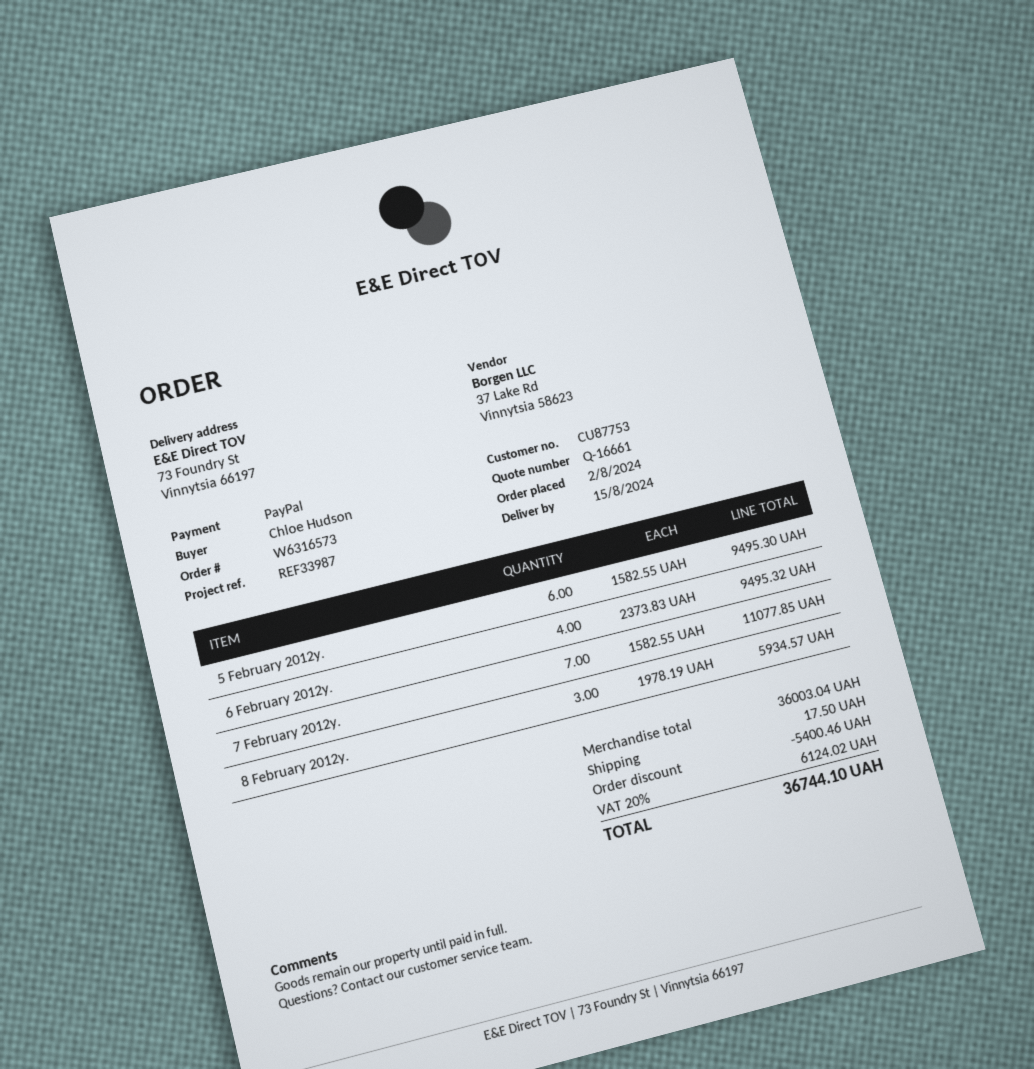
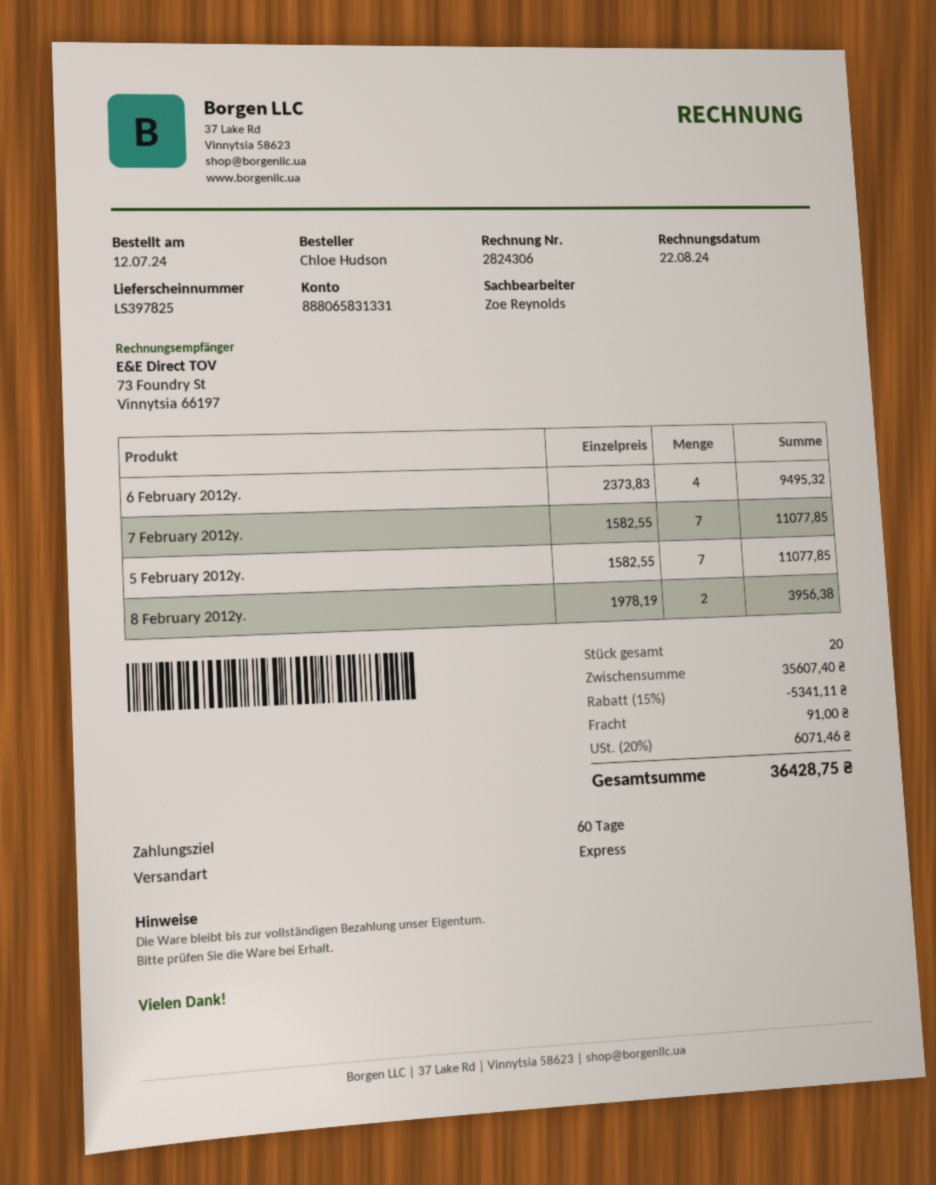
order date: 2024-08-02 -> 2024-07-12
5 February 2012y.: 6 x 1582.55 = 9495.30 -> 7 x 1582.55 = 11077.85
8 February 2012y.: 3 x 1978.19 = 5934.57 -> 2 x 1978.19 = 3956.38
subtotal: 36003.04 -> 35607.40
discount: 5400.46 -> 5341.11
shipping: 17.50 -> 91.00
tax: 20% = 6124.02 -> 20% = 6071.46
total: 36744.10 -> 36428.75

